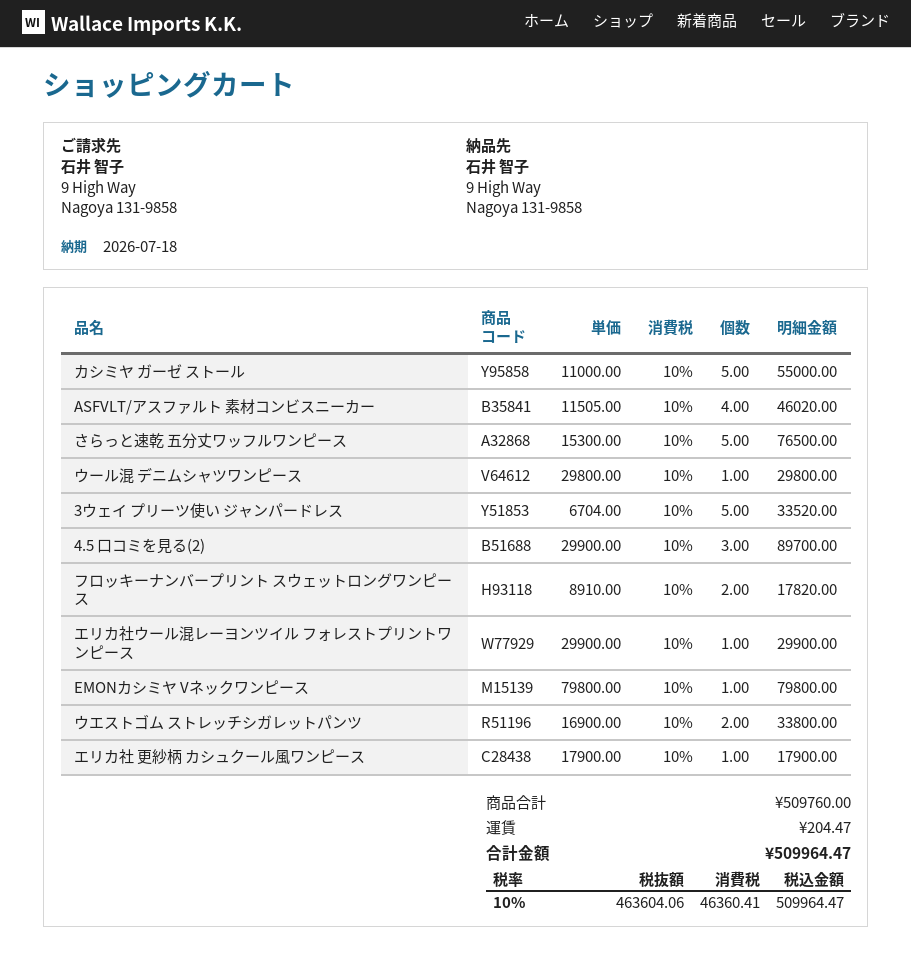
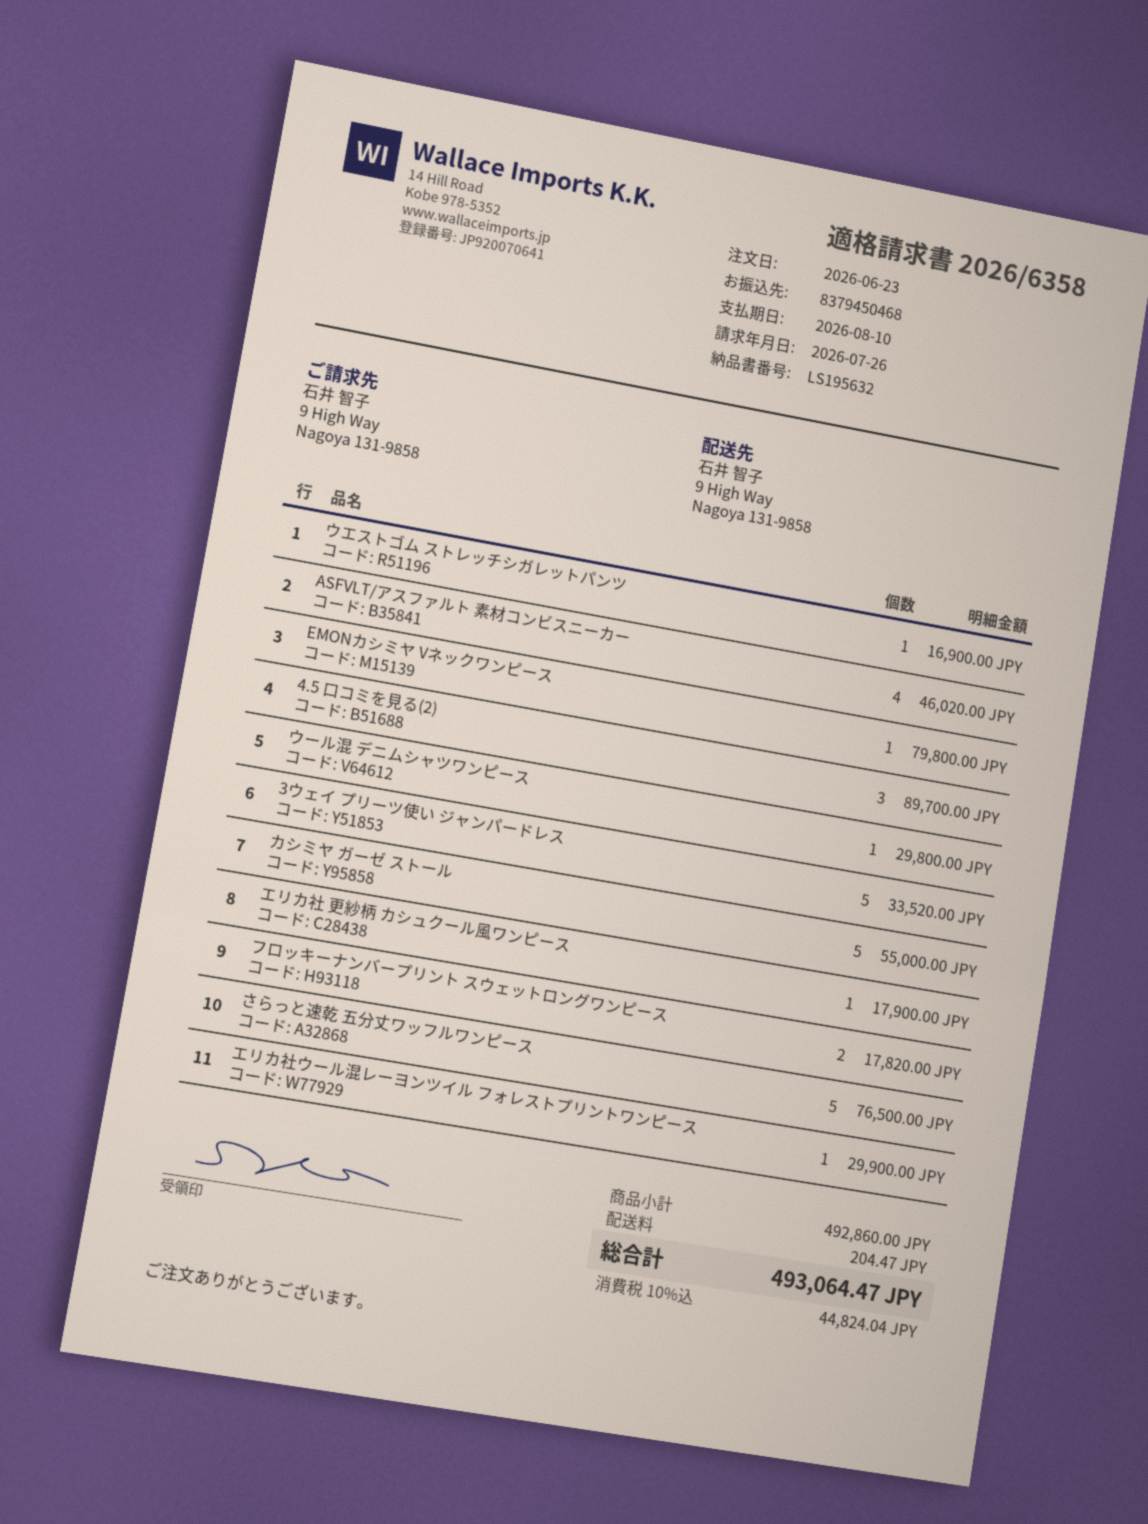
ウエストゴム ストレッチシガレットパンツ: 2 for 33800.00 -> 1 for 16900.00
subtotal: 509760.00 -> 492860.00
tax: 10% = 46360.41 -> 10% = 44824.04
total: 509964.47 -> 493064.47

